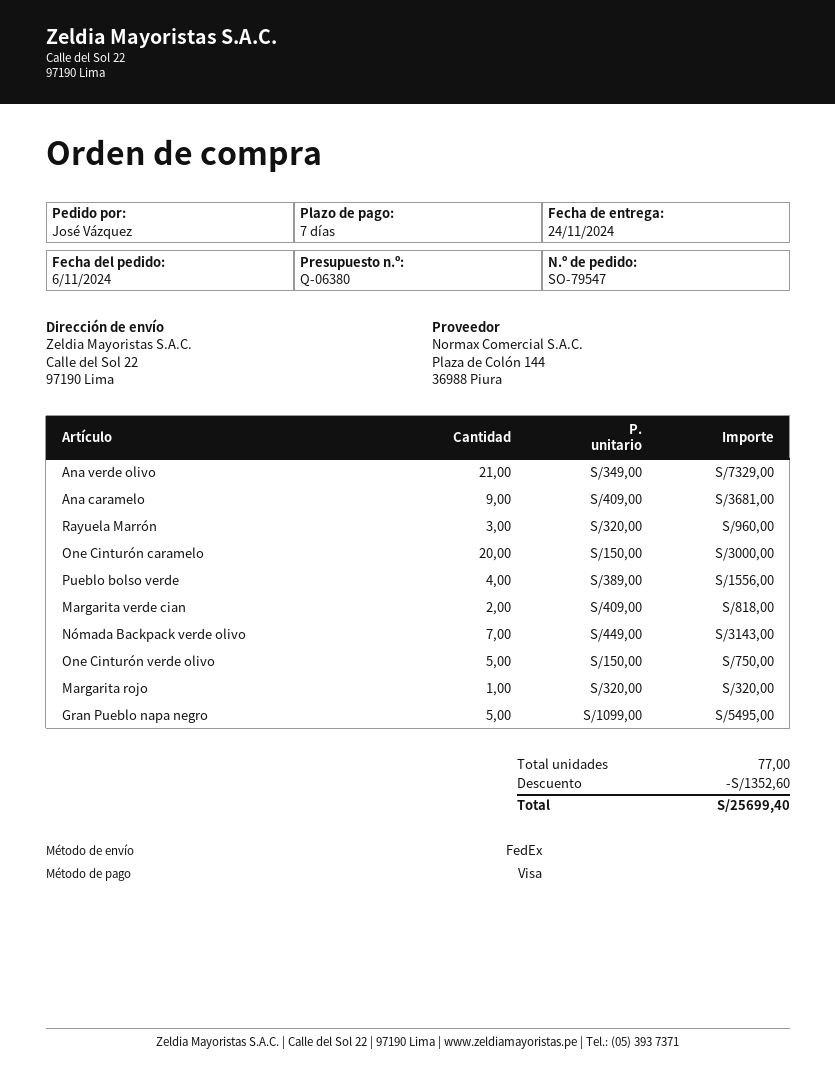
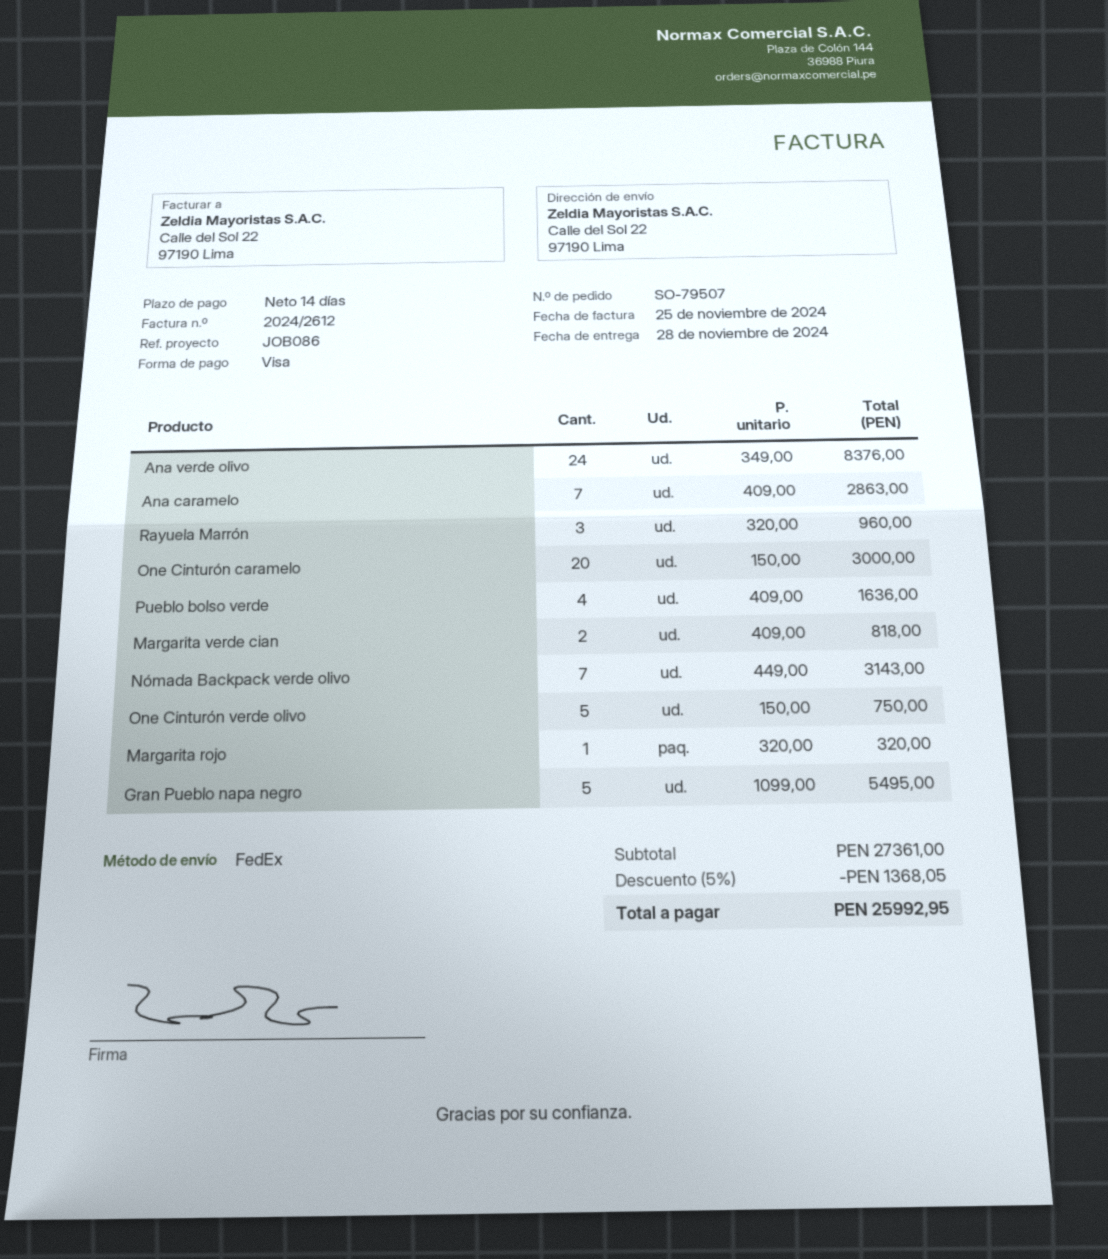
order number: SO-79547 -> SO-79507
delivery date: 2024-11-24 -> 2024-11-28
payment terms: 7 days -> 14 days
Ana verde olivo: 21 x 349.00 = 7329.00 -> 24 x 349.00 = 8376.00
Ana caramelo: 9 x 409.00 = 3681.00 -> 7 x 409.00 = 2863.00
Pueblo bolso verde: 4 x 389.00 = 1556.00 -> 4 x 409.00 = 1636.00
discount: 1352.60 -> 1368.05
total: 25699.40 -> 25992.95

